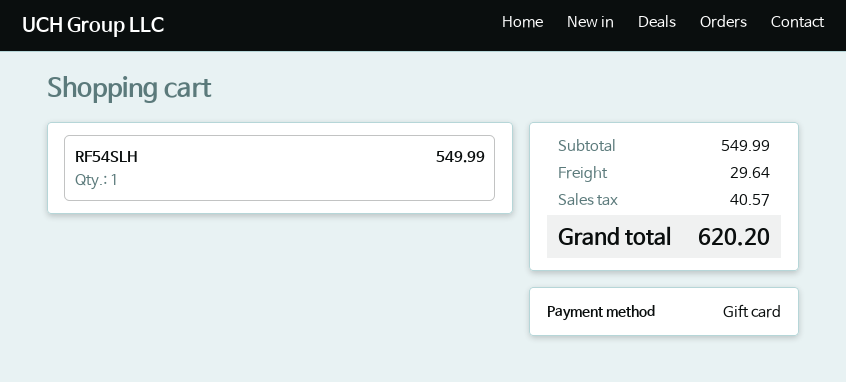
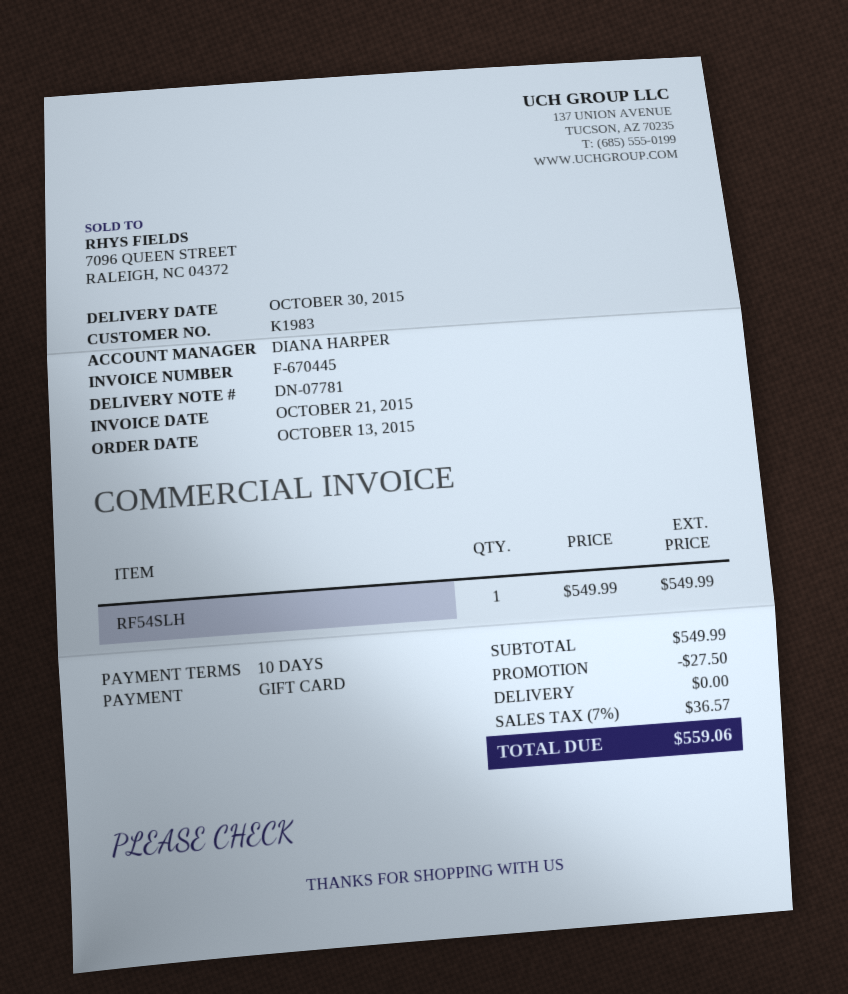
discount: none -> 27.50
shipping: 29.64 -> 0.00
tax: 40.57 -> 36.57
total: 620.20 -> 559.06

